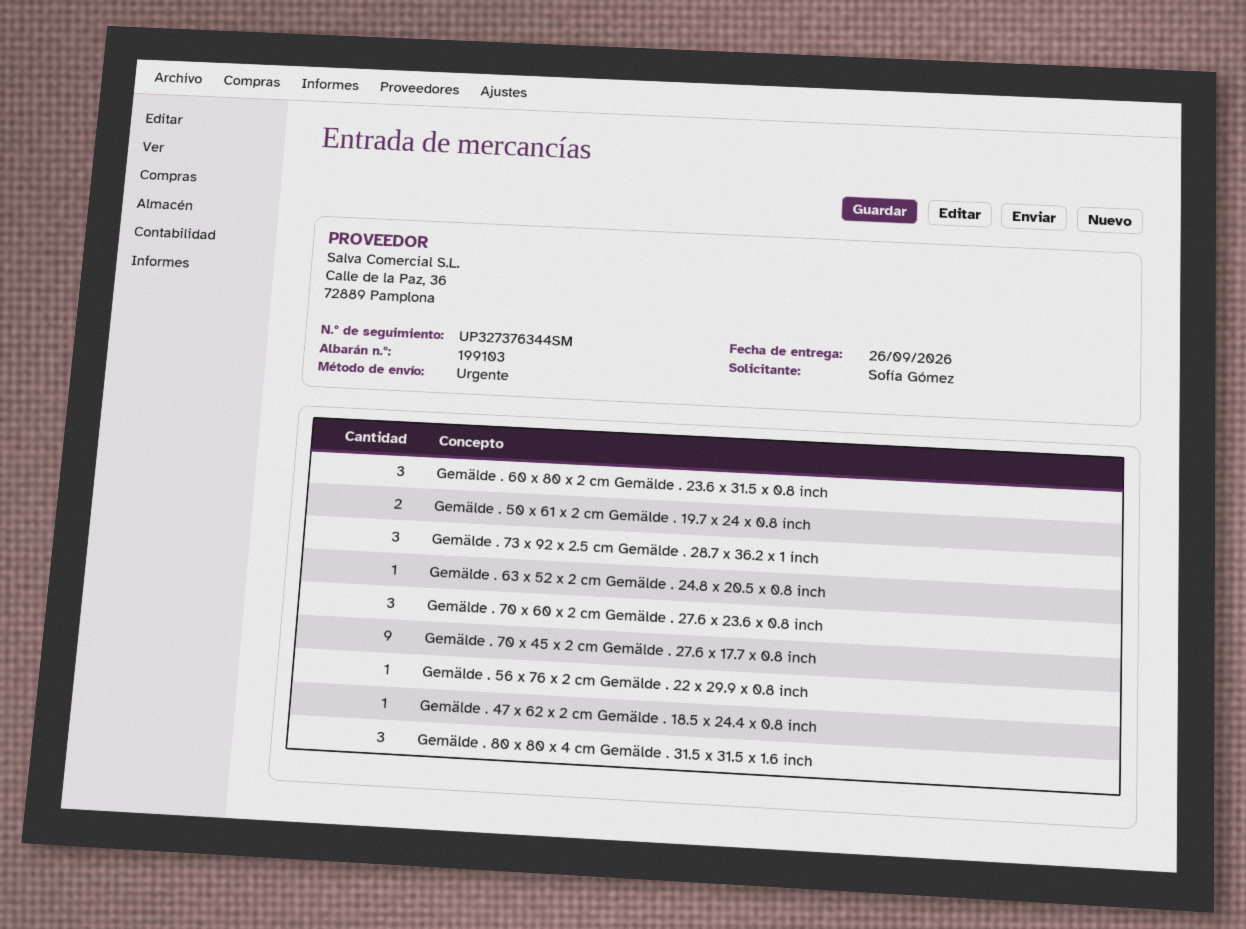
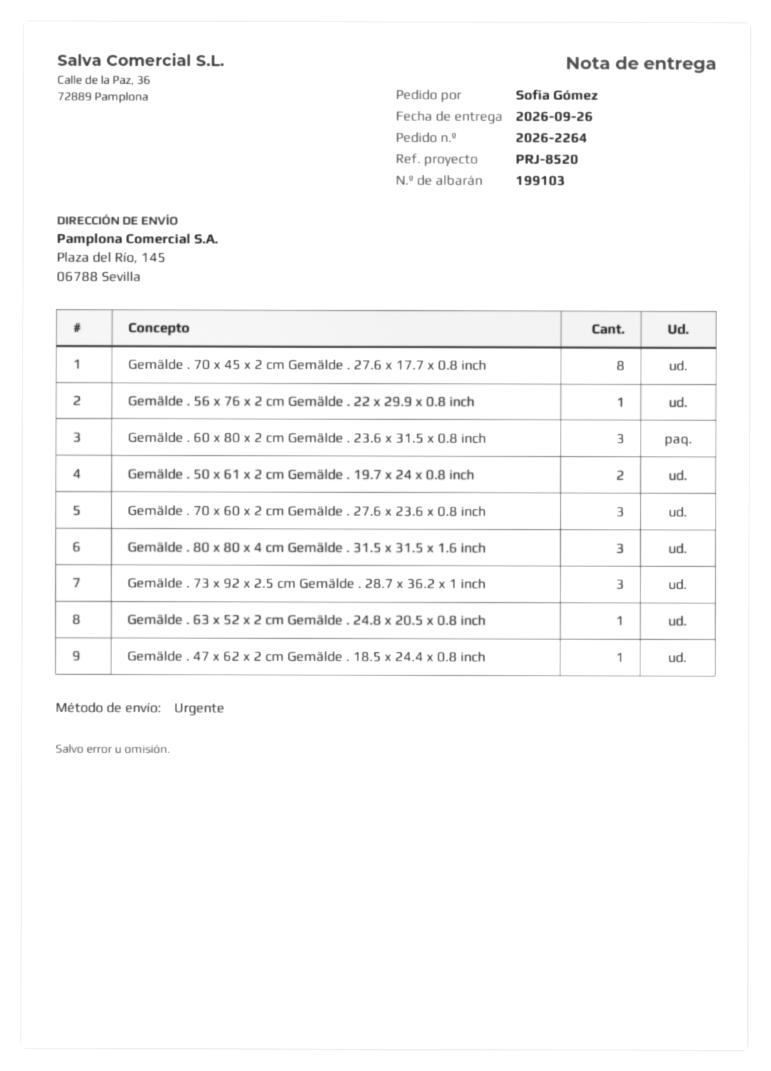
Gemälde . 70 x 45 x 2 cm Gemälde . 27.6 x 17.7 x 0.8 inch: 9 -> 8

